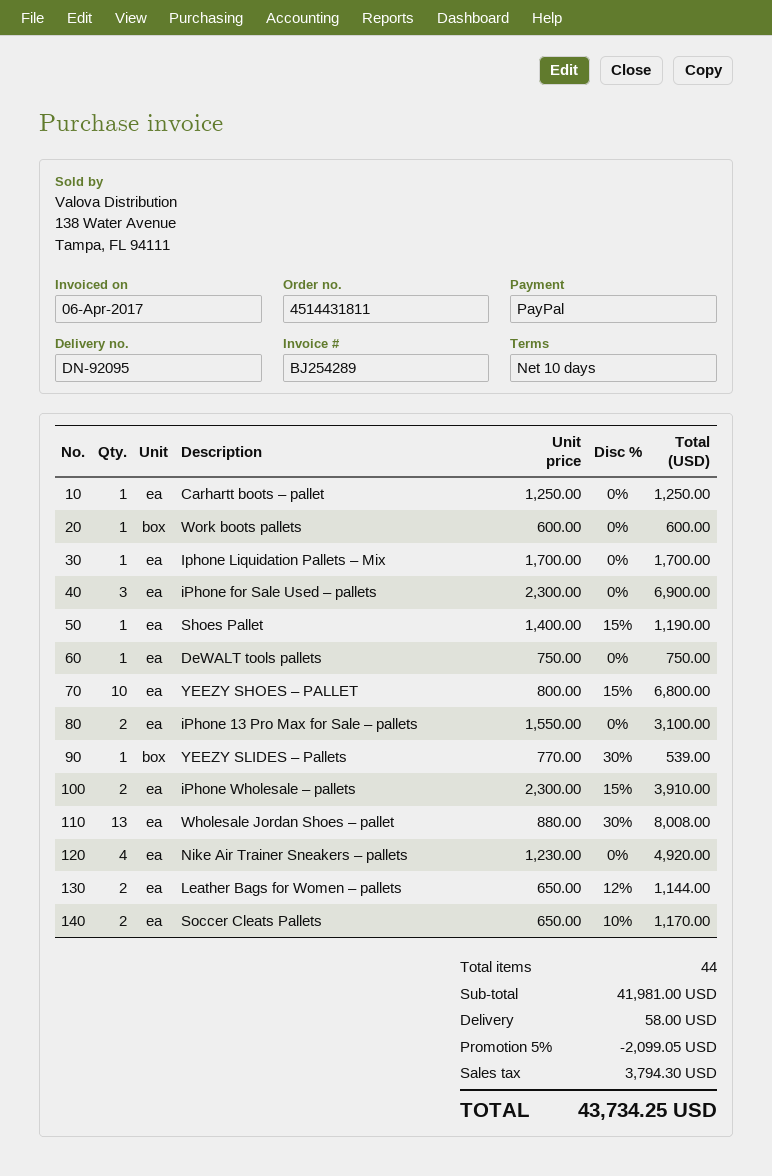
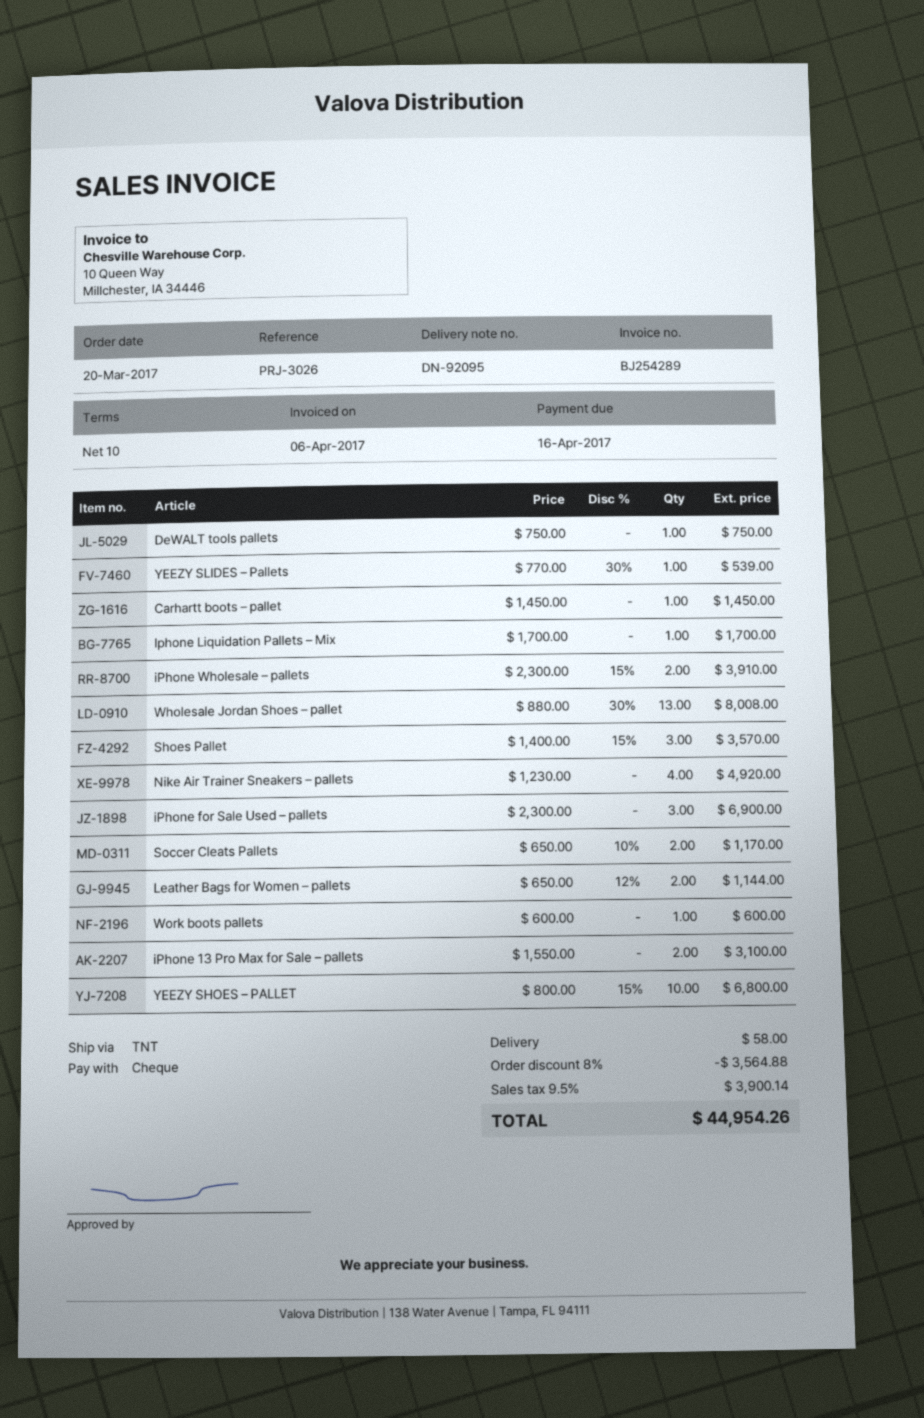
payment method: PayPal -> cheque
Carhartt boots – pallet: 1 x 1250.00 = 1250.00 -> 1 x 1450.00 = 1450.00
Shoes Pallet: 1 x 1400.00 - 15% = 1190.00 -> 3 x 1400.00 - 15% = 3570.00
discount: 5% = 2099.05 -> 8% = 3564.88
tax: 3794.30 -> 3900.14
total: 43734.25 -> 44954.26

